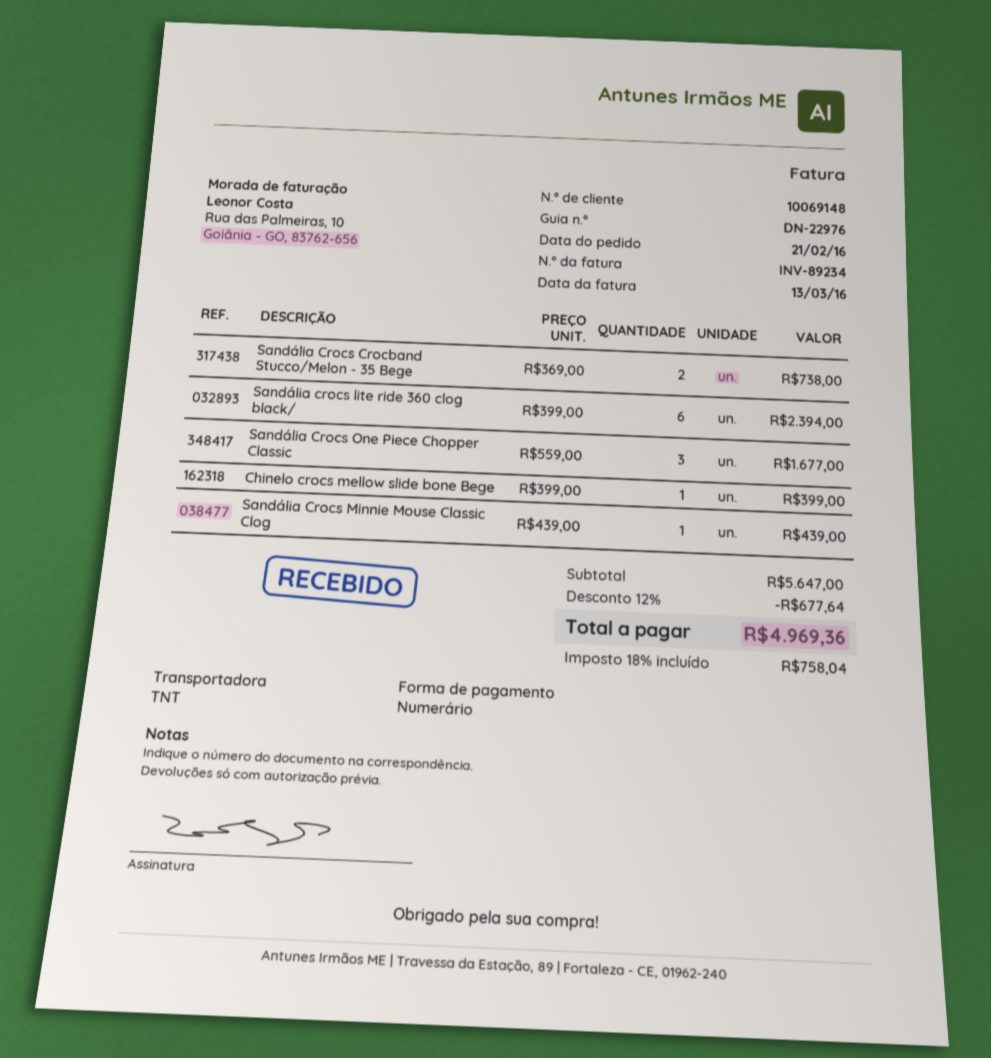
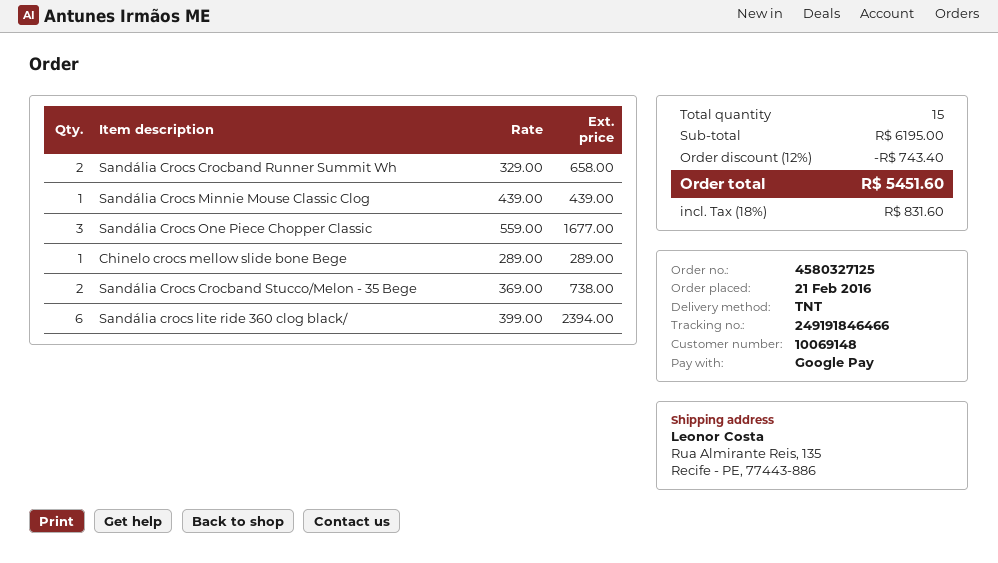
payment method: cash -> Google Pay
Chinelo crocs mellow slide bone Bege: 1 x 399.00 = 399.00 -> 1 x 289.00 = 289.00
Sandália Crocs Crocband Runner Summit Wh: none -> 2 x 329.00 = 658.00
subtotal: 5647.00 -> 6195.00
discount: 12% = 677.64 -> 12% = 743.40
tax: 18% = 758.04 -> 18% = 831.60
total: 4969.36 -> 5451.60

